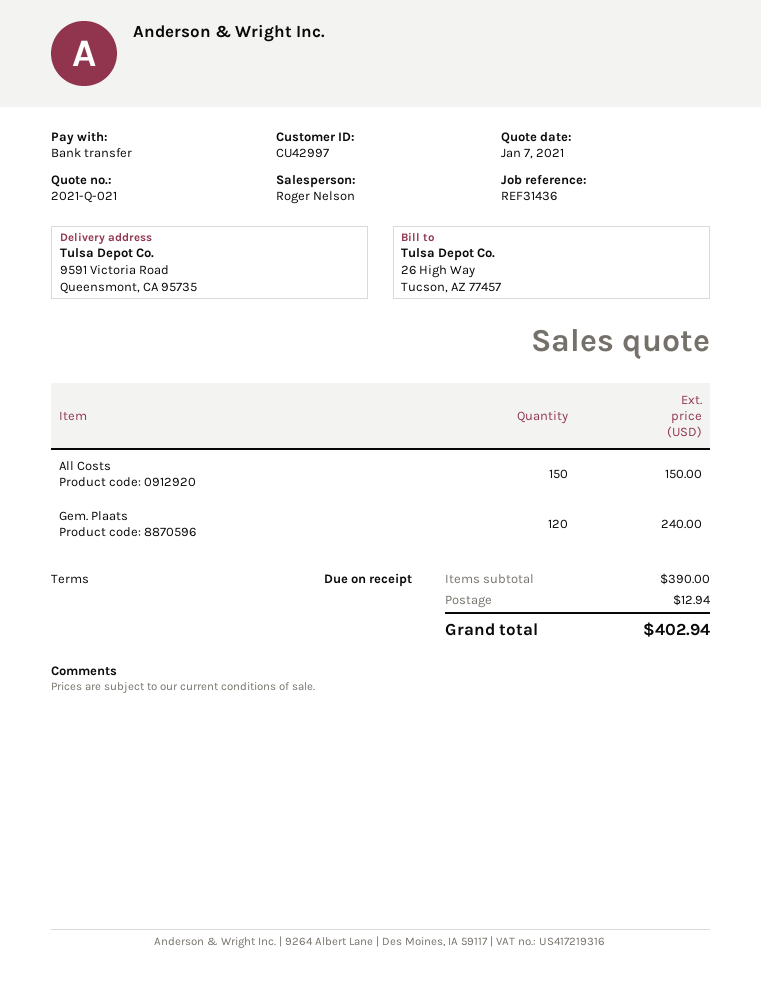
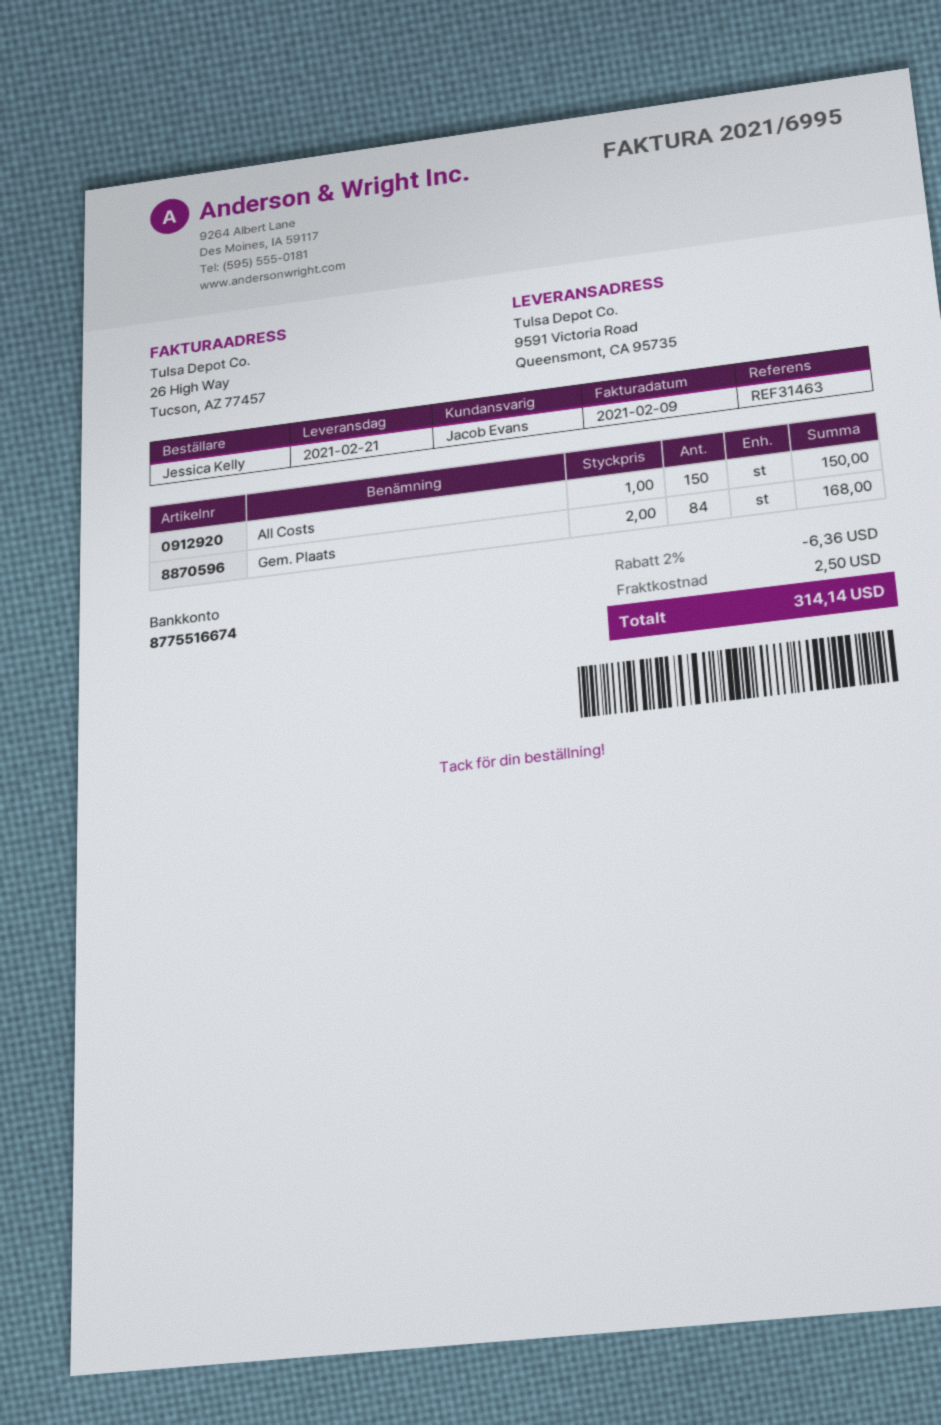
reference: REF31436 -> REF31463
sales rep: Roger Nelson -> Jacob Evans
Gem. Plaats: 120 for 240.00 -> 84 for 168.00
discount: none -> 2% = 6.36
shipping: 12.94 -> 2.50
total: 402.94 -> 314.14

